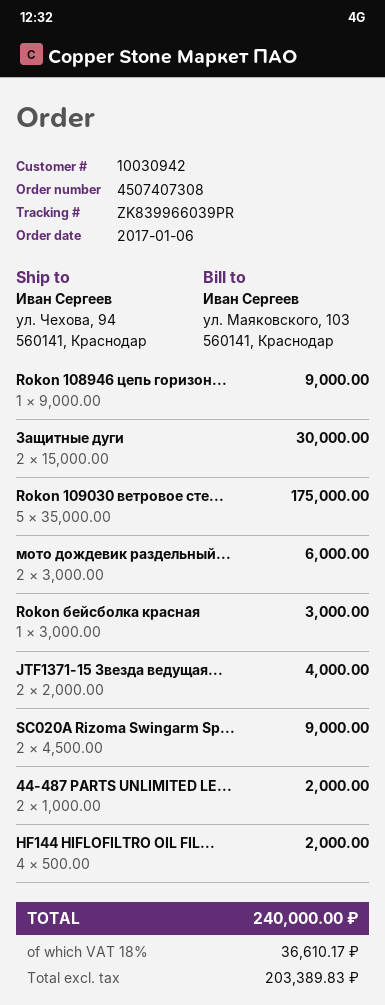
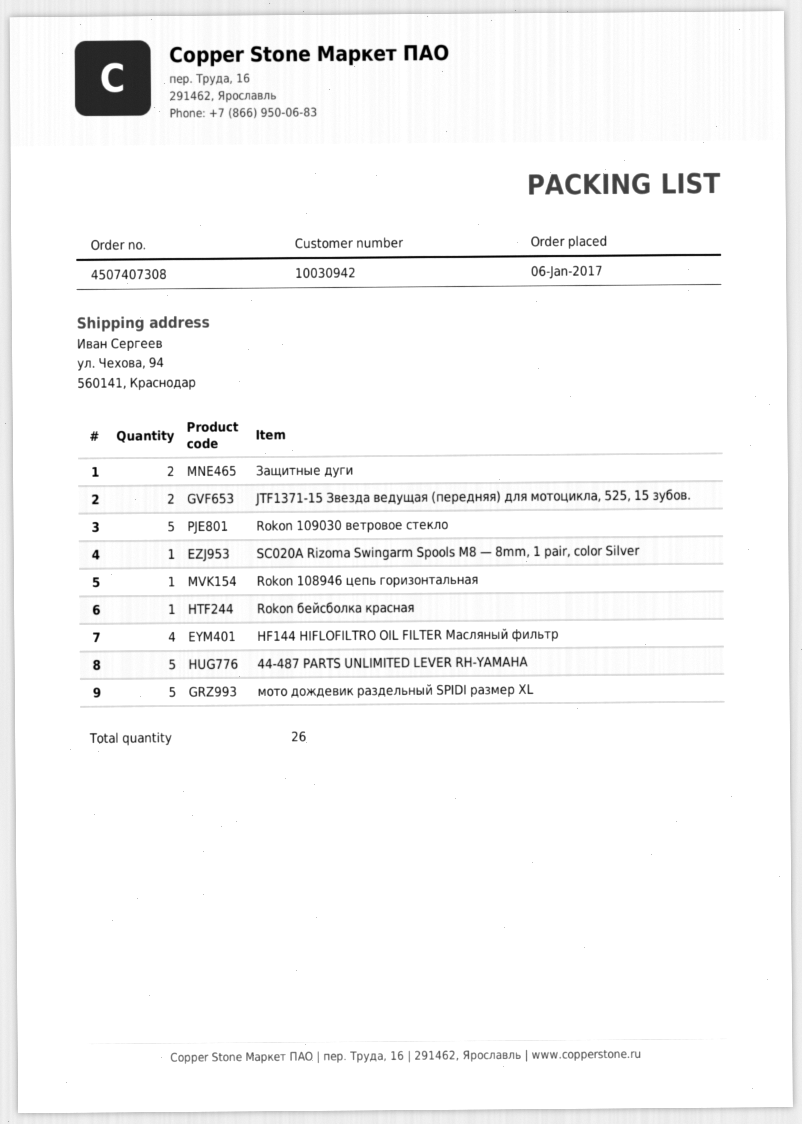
мото дождевик раздельный...: 2 -> 5
SC020A Rizoma Swingarm Sp...: 2 -> 1
44-487 PARTS UNLIMITED LE...: 2 -> 5

